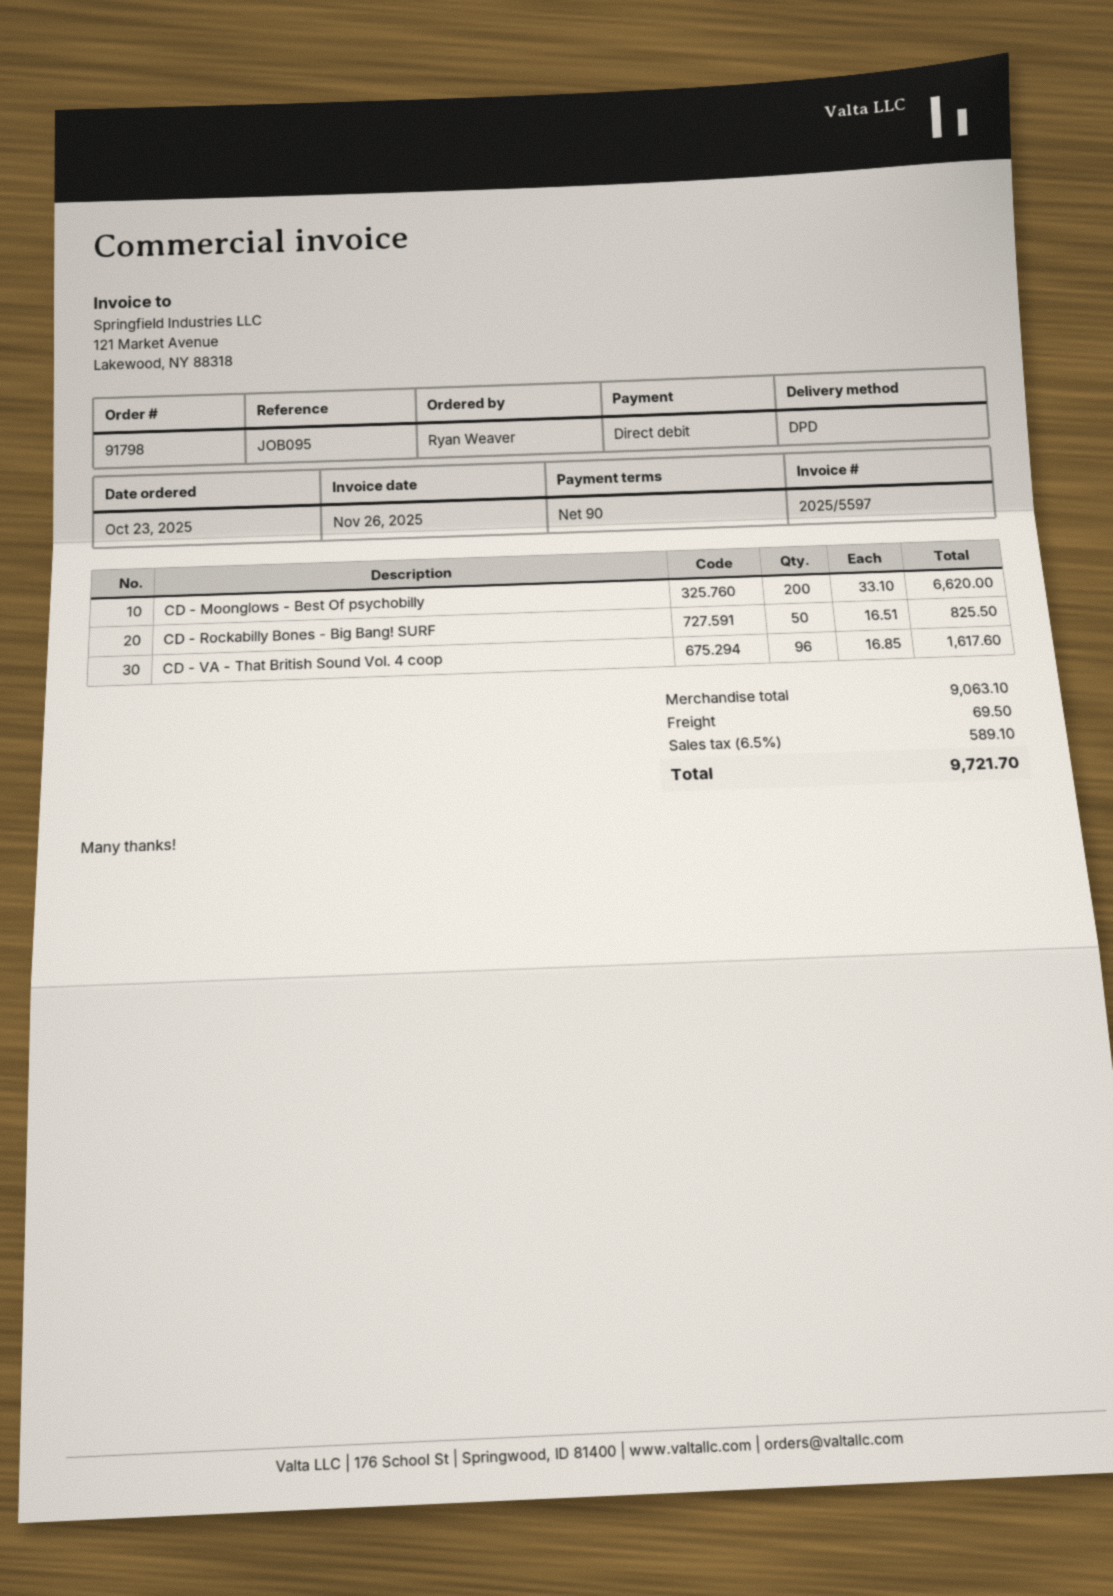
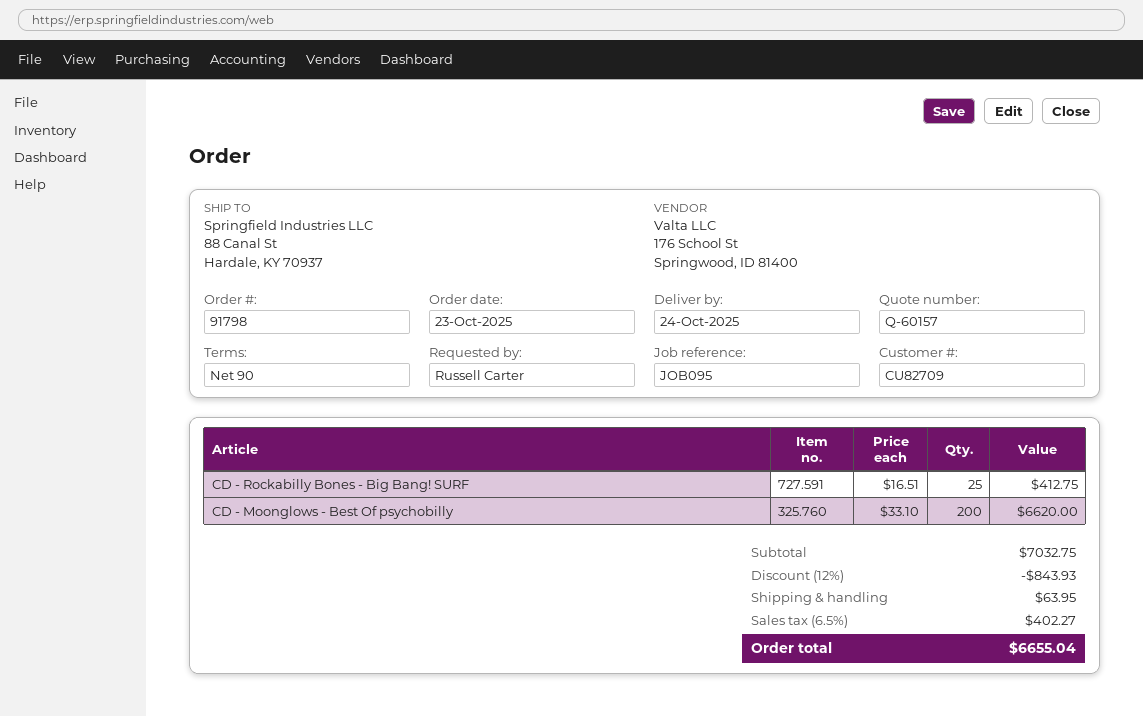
ordered by: Ryan Weaver -> Russell Carter
CD - Rockabilly Bones - Big Bang! SURF: 50 x 16.51 = 825.50 -> 25 x 16.51 = 412.75
CD - VA - That British Sound Vol. 4 coop: 96 x 16.85 = 1617.60 -> none
subtotal: 9063.10 -> 7032.75
discount: none -> 12% = 843.93
shipping: 69.50 -> 63.95
tax: 6.5% = 589.10 -> 6.5% = 402.27
total: 9721.70 -> 6655.04

